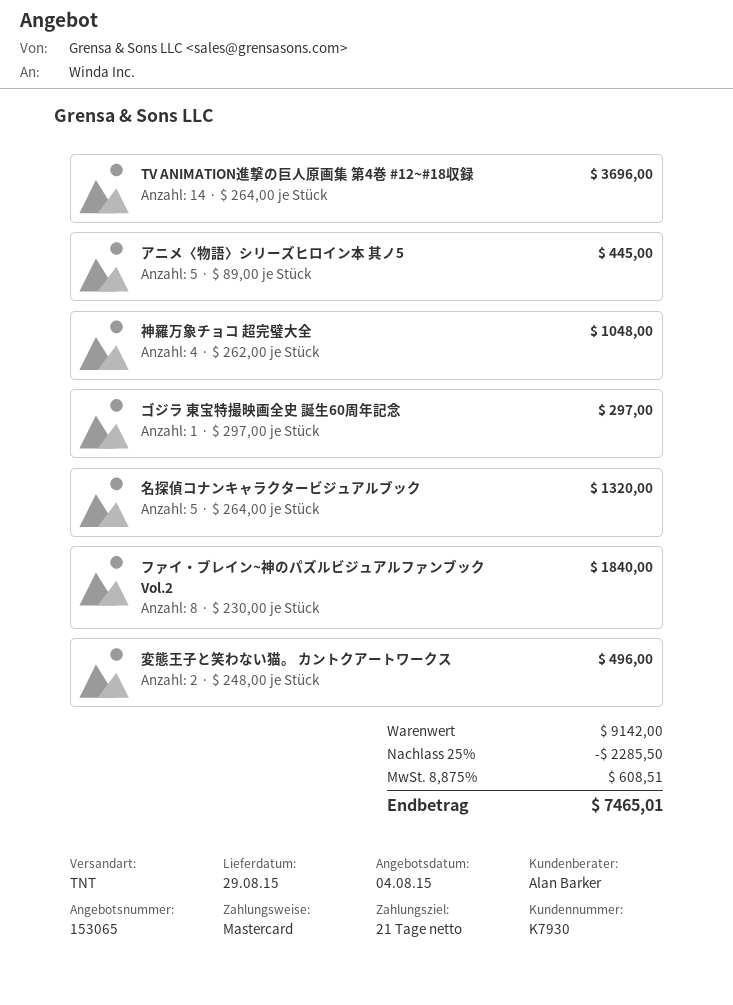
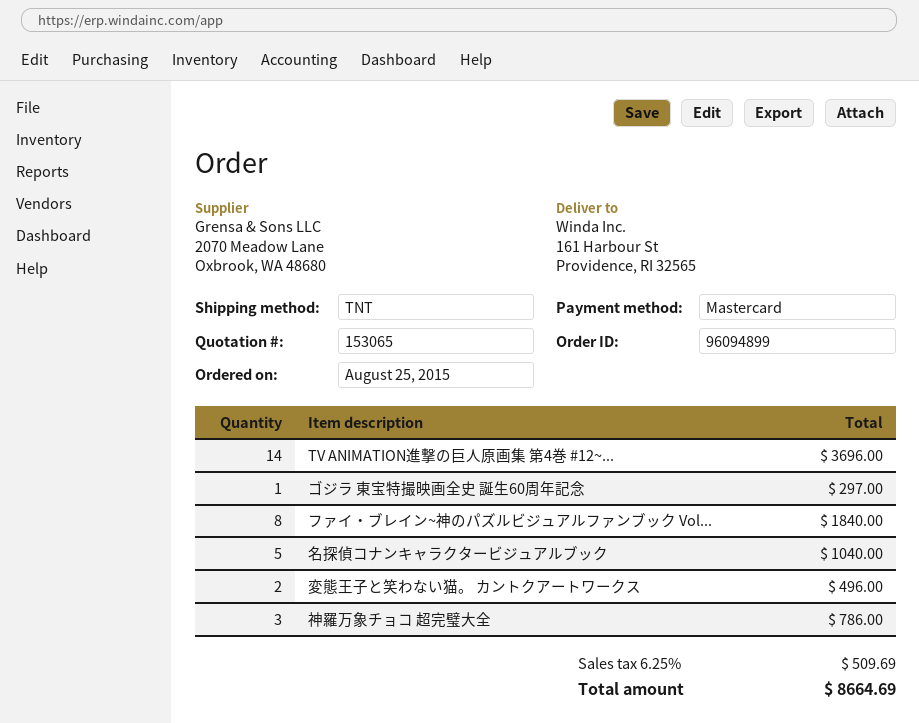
アニメ〈物語〉シリーズヒロイン本 其ノ5: 5 for 445.00 -> none
神羅万象チョコ 超完璧大全: 4 for 1048.00 -> 3 for 786.00
名探偵コナンキャラクタービジュアルブック: 5 for 1320.00 -> 5 for 1040.00
discount: 25% = 2285.50 -> none
tax: 8.875% = 608.51 -> 6.25% = 509.69
total: 7465.01 -> 8664.69

